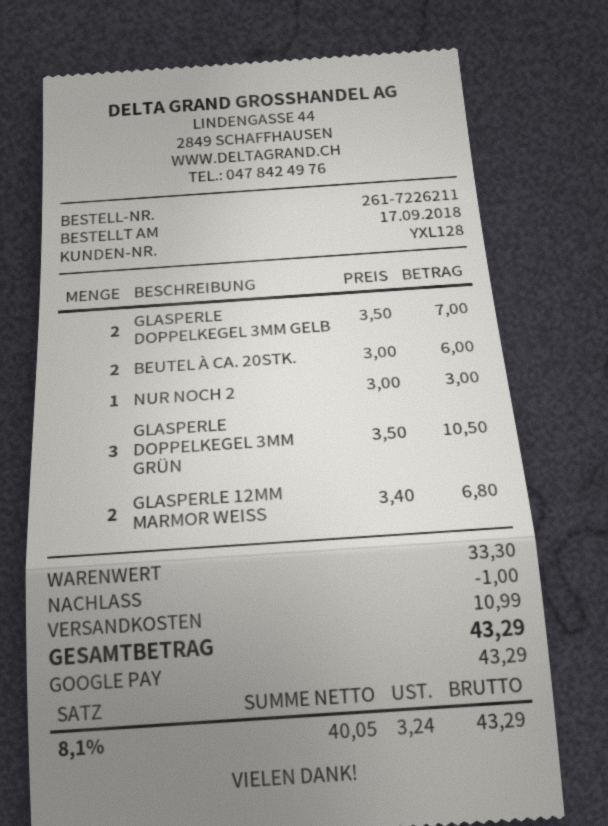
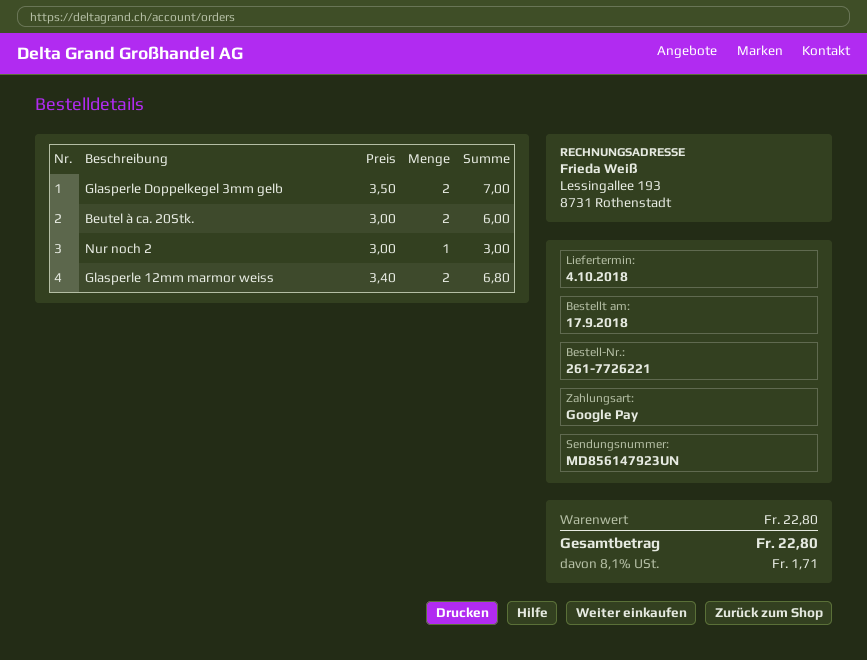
order number: 261-7226211 -> 261-7726221
GLASPERLE DOPPELKEGEL 3MM GRÜN: 3 x 3.50 = 10.50 -> none
subtotal: 33.30 -> 22.80
discount: 1.00 -> none
shipping: 10.99 -> none
tax: 8.1% = 3.24 -> 8.1% = 1.71
total: 43.29 -> 22.80

